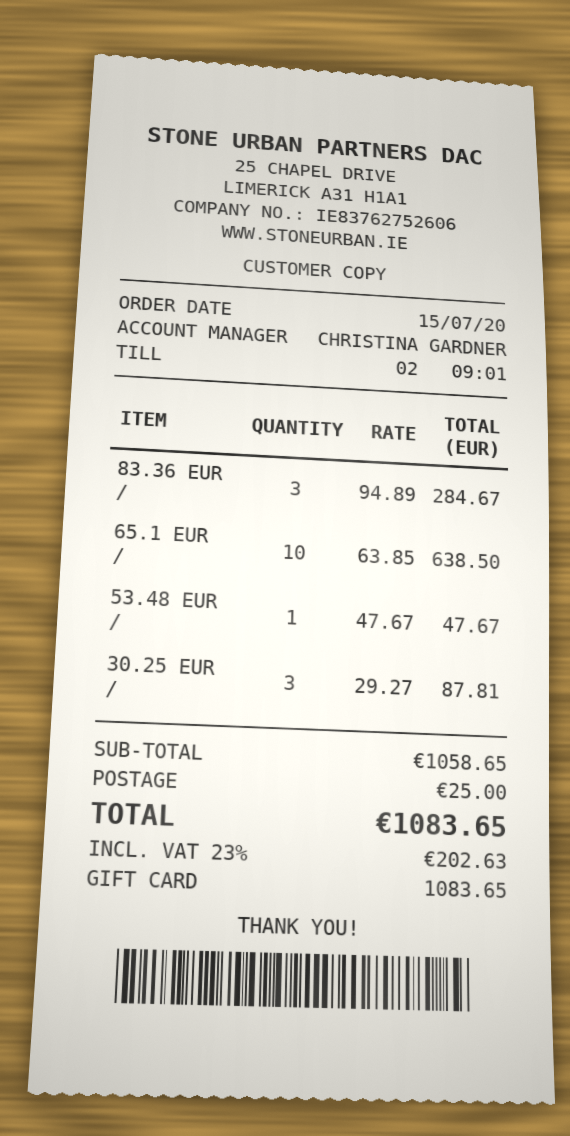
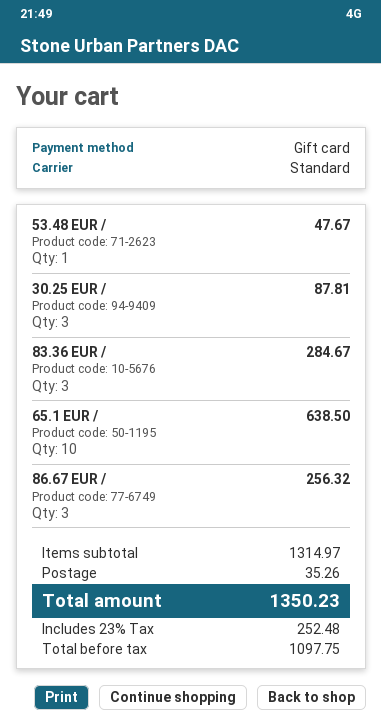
86.67 EUR /: none -> 3 for 256.32
subtotal: 1058.65 -> 1314.97
shipping: 25.00 -> 35.26
tax: 23% = 202.63 -> 23% = 252.48
total: 1083.65 -> 1350.23

